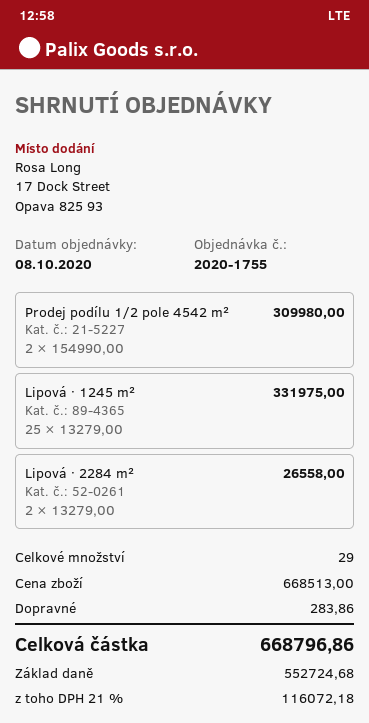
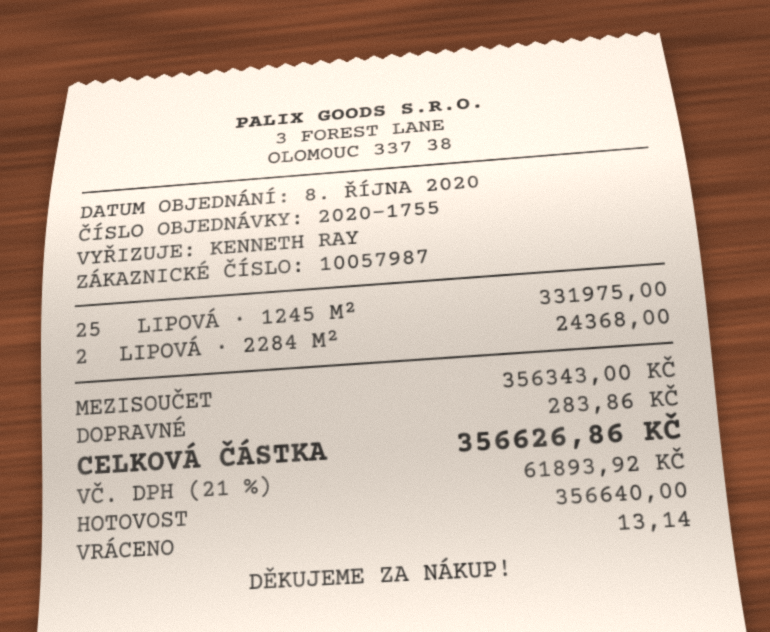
Prodej podílu 1/2 pole 4542 m²: 2 for 309980.00 -> none
Lipová · 2284 m²: 2 for 26558.00 -> 2 for 24368.00
subtotal: 668513.00 -> 356343.00
tax: 21% = 116072.18 -> 21% = 61893.92
total: 668796.86 -> 356626.86

